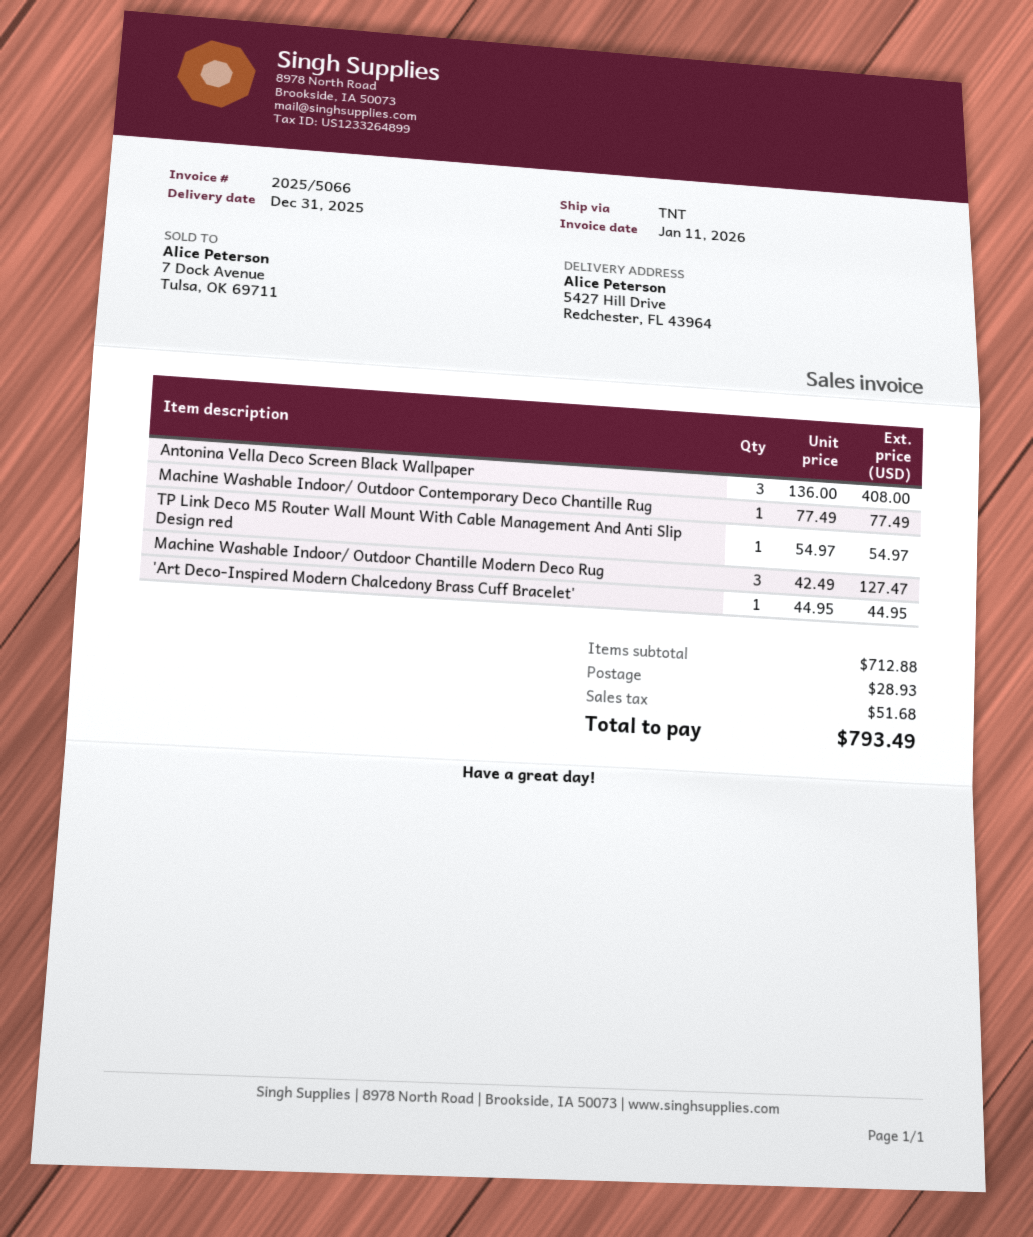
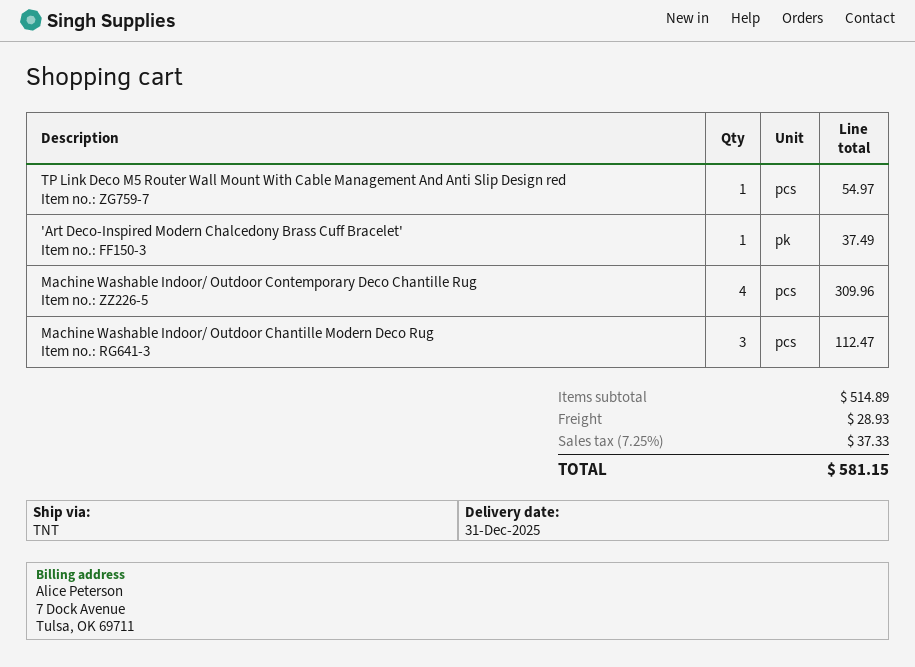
Antonina Vella Deco Screen Black Wallpaper: 3 for 408.00 -> none
Machine Washable Indoor/ Outdoor Contemporary Deco Chantille Rug: 1 for 77.49 -> 4 for 309.96
Machine Washable Indoor/ Outdoor Chantille Modern Deco Rug: 3 for 127.47 -> 3 for 112.47
'Art Deco-Inspired Modern Chalcedony Brass Cuff Bracelet': 1 for 44.95 -> 1 for 37.49
subtotal: 712.88 -> 514.89
tax: 51.68 -> 37.33
total: 793.49 -> 581.15

